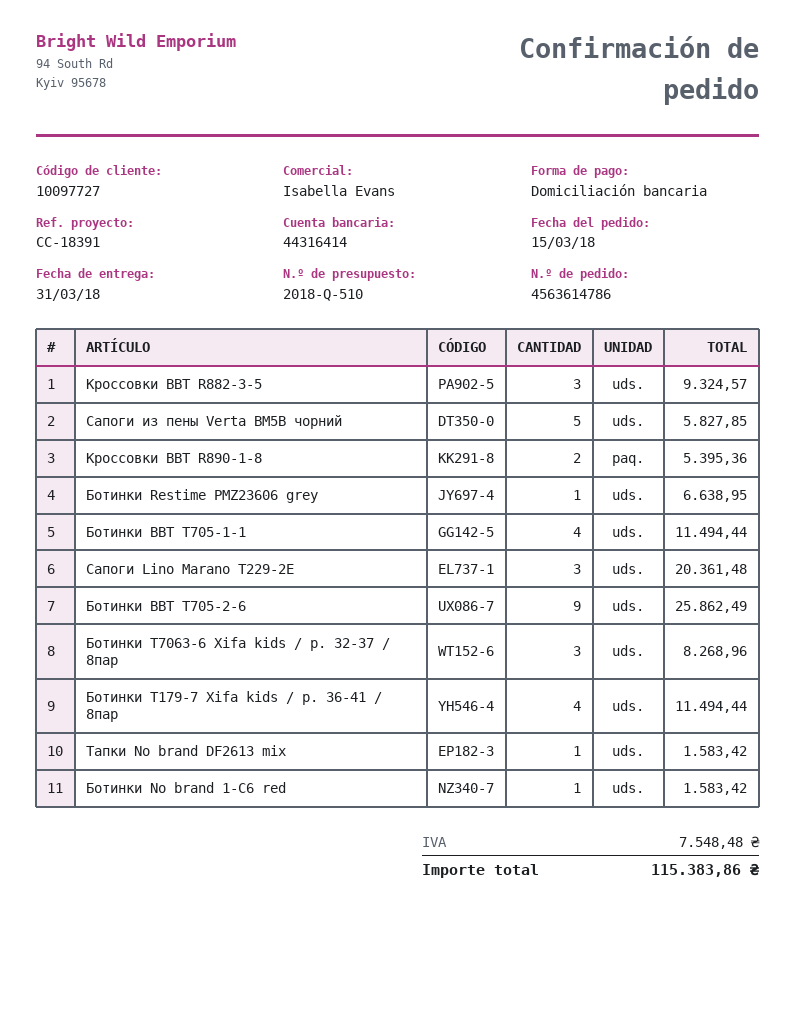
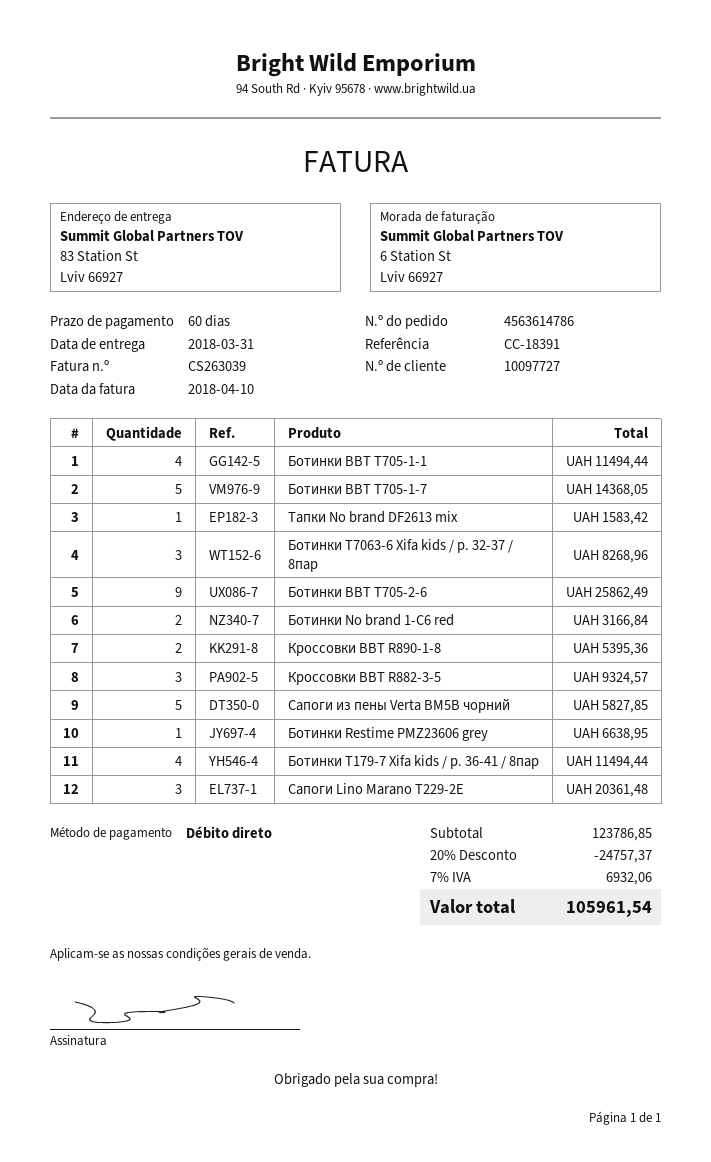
Ботинки No brand 1-C6 red: 1 for 1583.42 -> 2 for 3166.84
Ботинки BBT T705-1-7: none -> 5 for 14368.05
discount: none -> 20% = 24757.37
tax: 7548.48 -> 6932.06
total: 115383.86 -> 105961.54

